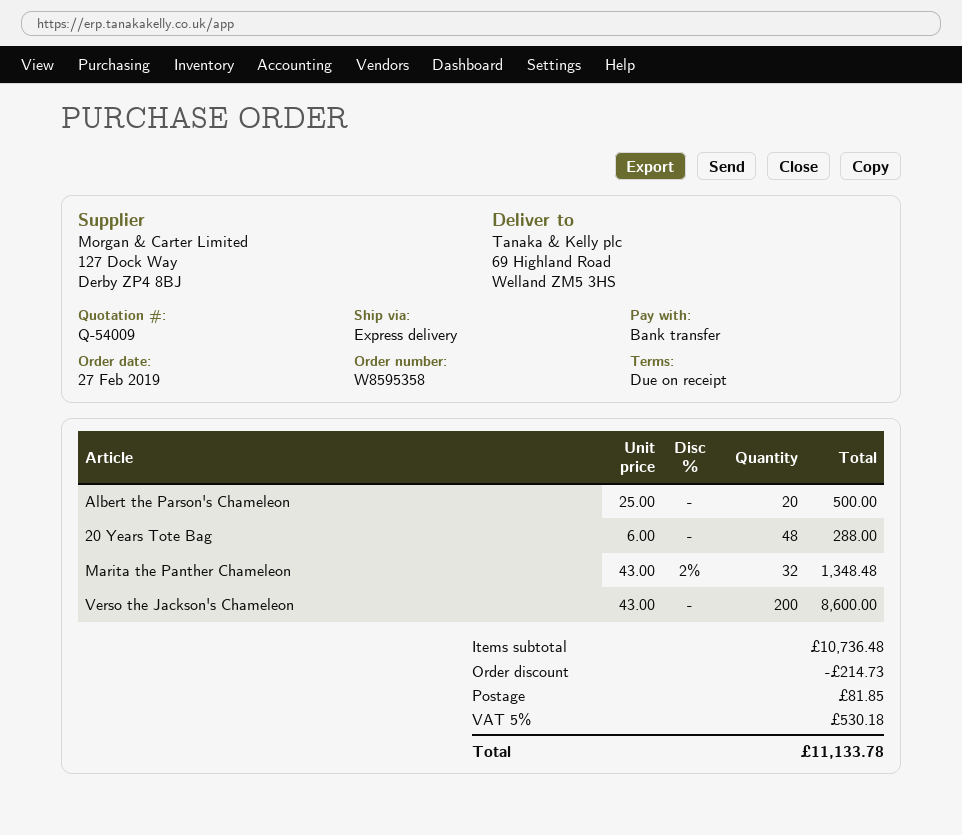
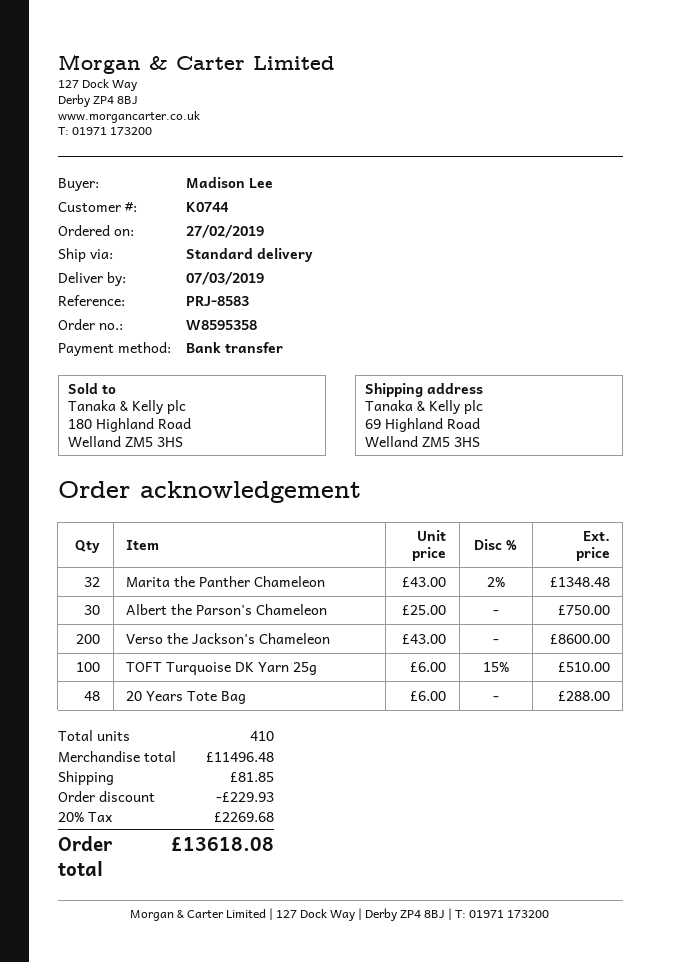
shipping method: express -> standard
Albert the Parson's Chameleon: 20 x 25.00 = 500.00 -> 30 x 25.00 = 750.00
TOFT Turquoise DK Yarn 25g: none -> 100 x 6.00 - 15% = 510.00
subtotal: 10736.48 -> 11496.48
discount: 214.73 -> 229.93
tax: 5% = 530.18 -> 20% = 2269.68
total: 11133.78 -> 13618.08

